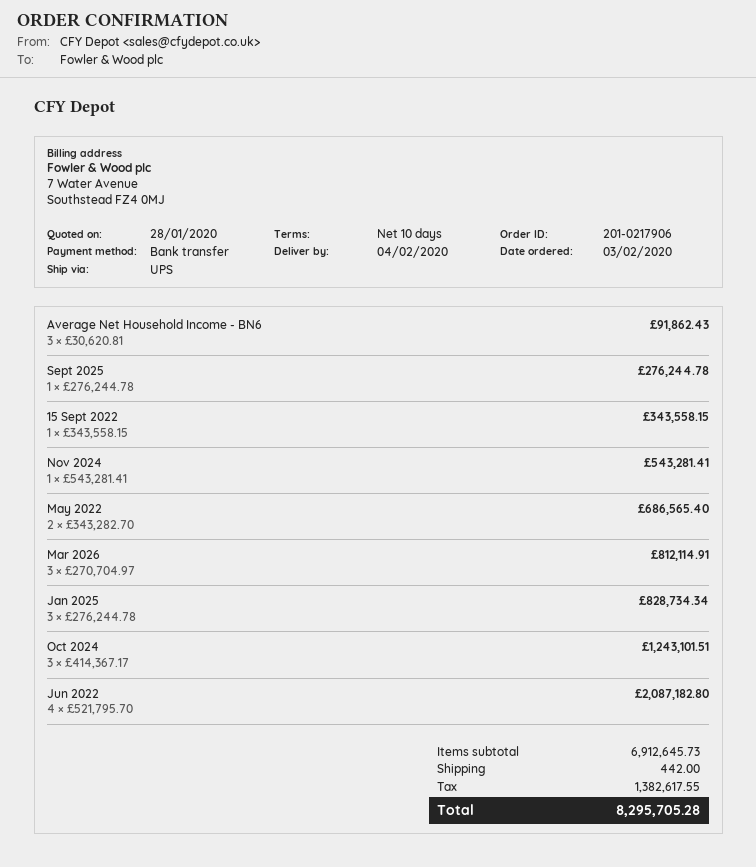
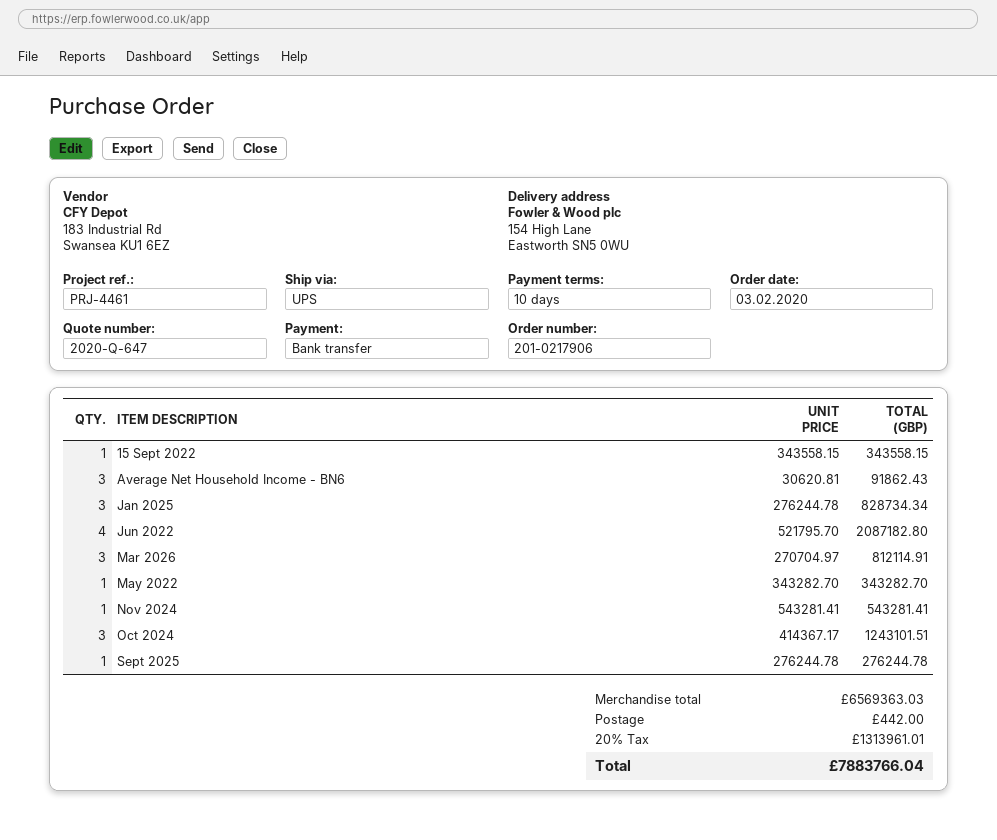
May 2022: 2 x 343282.70 = 686565.40 -> 1 x 343282.70 = 343282.70
subtotal: 6912645.73 -> 6569363.03
tax: 1382617.55 -> 1313961.01
total: 8295705.28 -> 7883766.04

